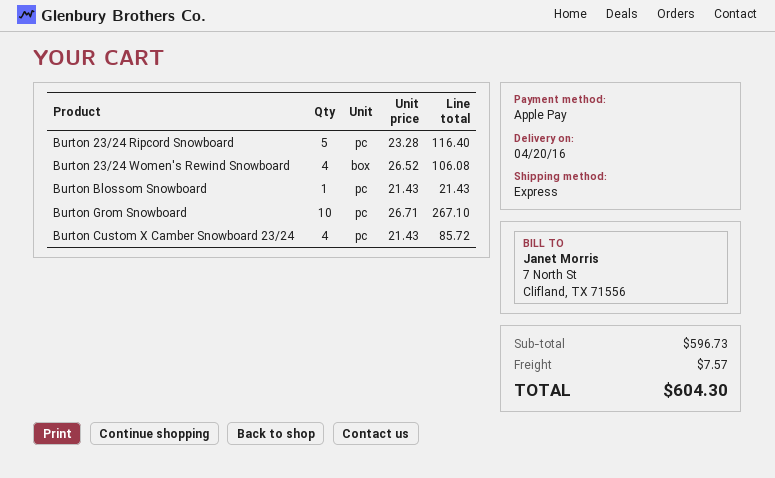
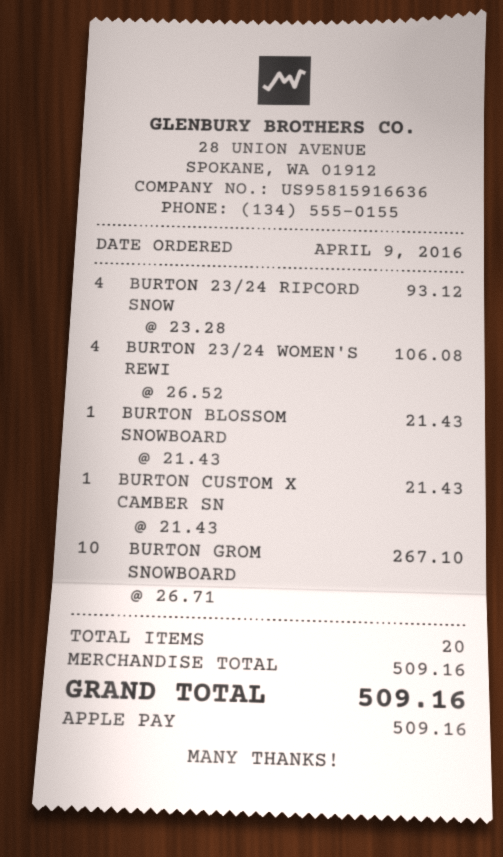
Burton 23/24 Ripcord Snowboard: 5 x 23.28 = 116.40 -> 4 x 23.28 = 93.12
Burton Custom X Camber Snowboard 23/24: 4 x 21.43 = 85.72 -> 1 x 21.43 = 21.43
subtotal: 596.73 -> 509.16
shipping: 7.57 -> none
total: 604.30 -> 509.16

